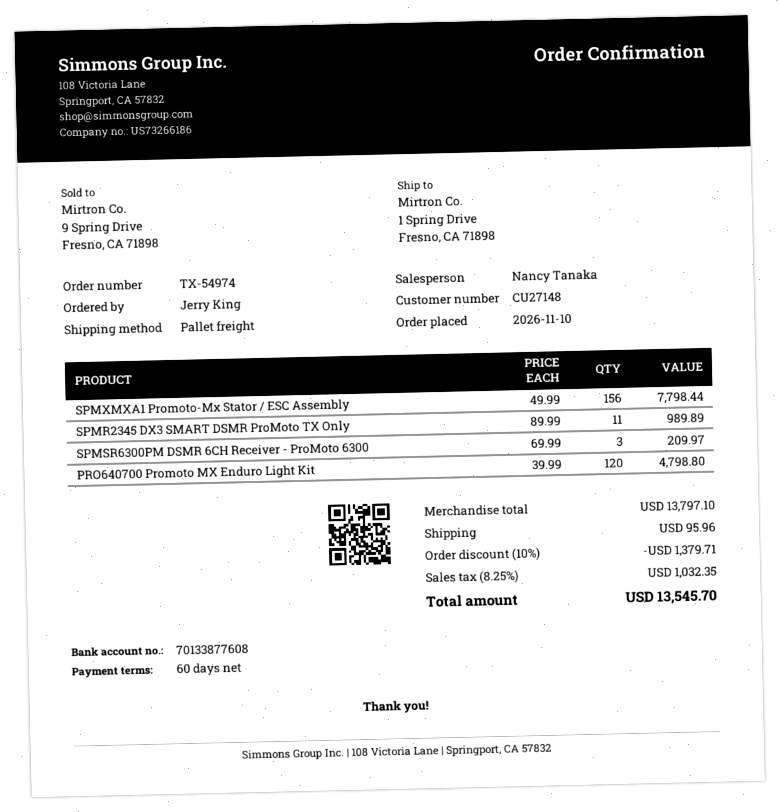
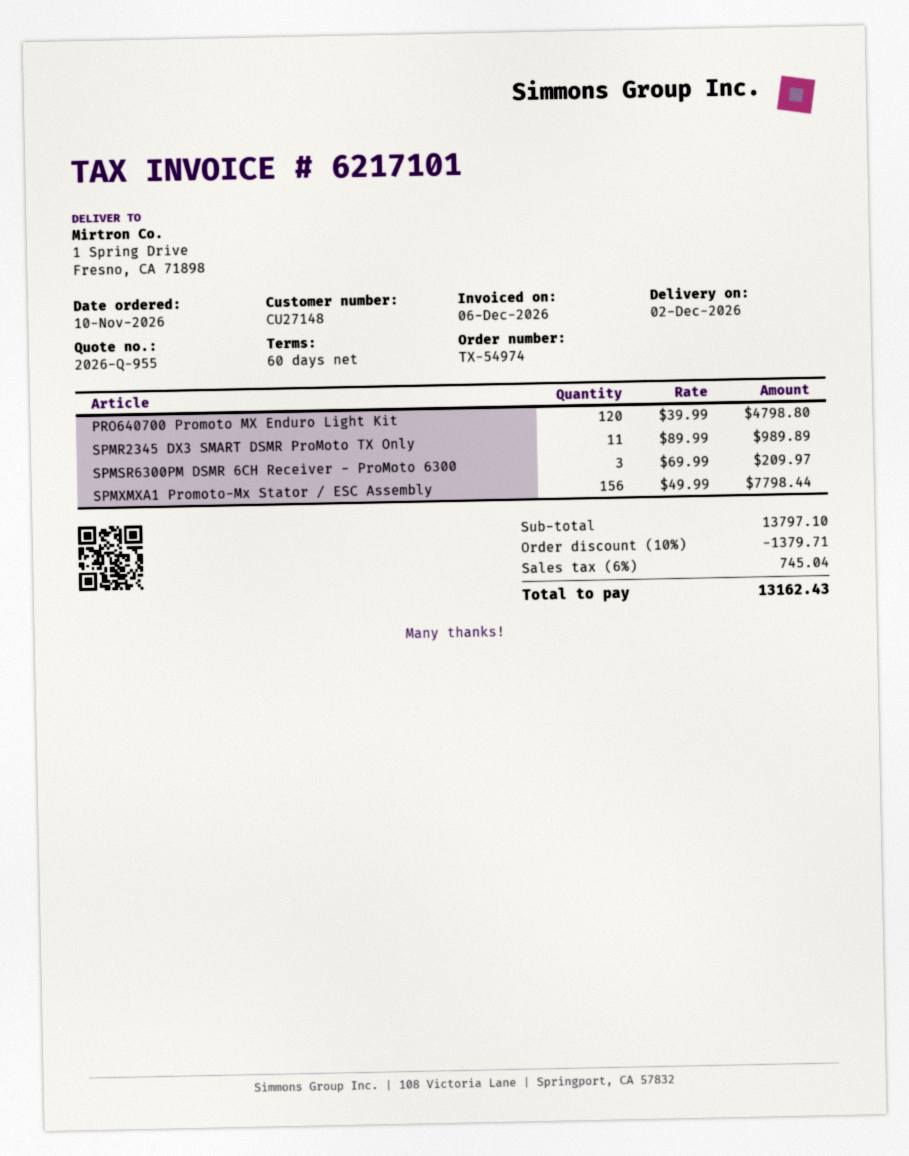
shipping: 95.96 -> none
tax: 8.25% = 1032.35 -> 6% = 745.04
total: 13545.70 -> 13162.43

